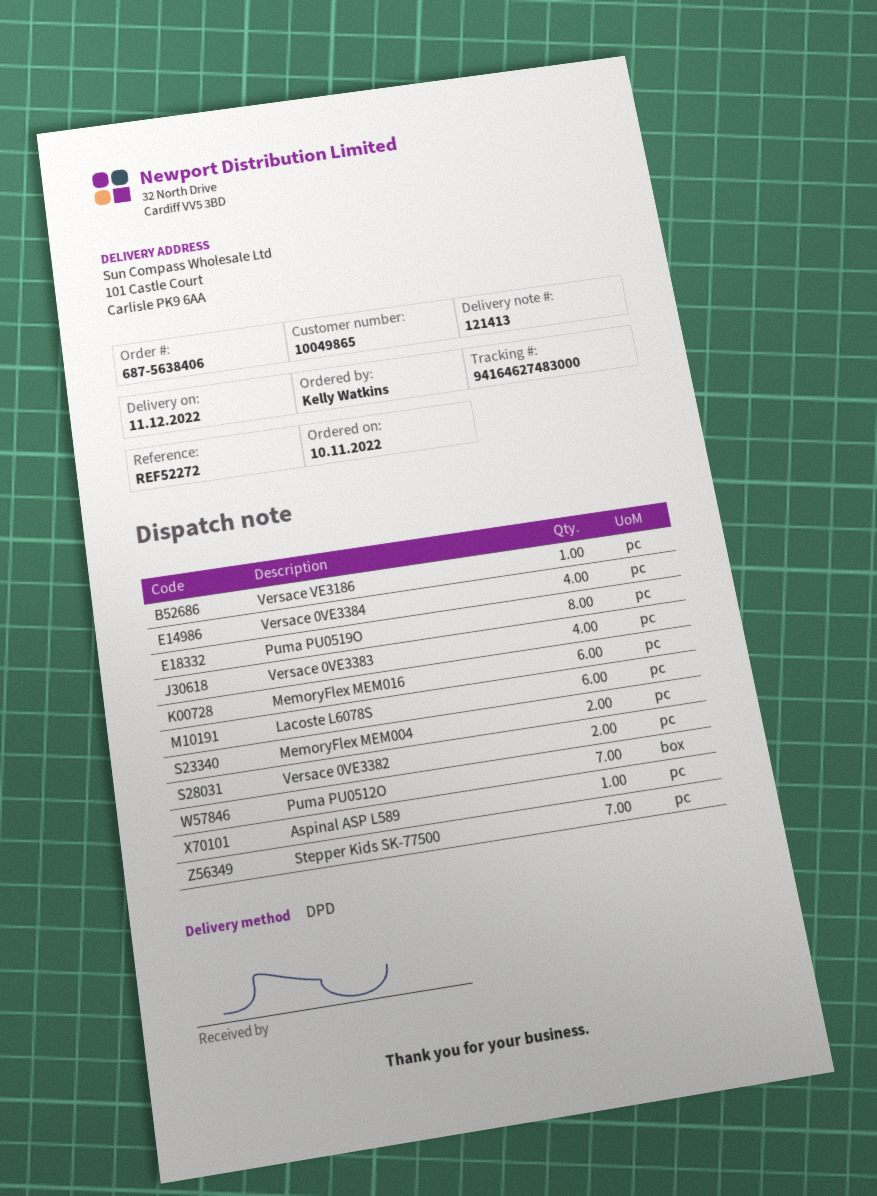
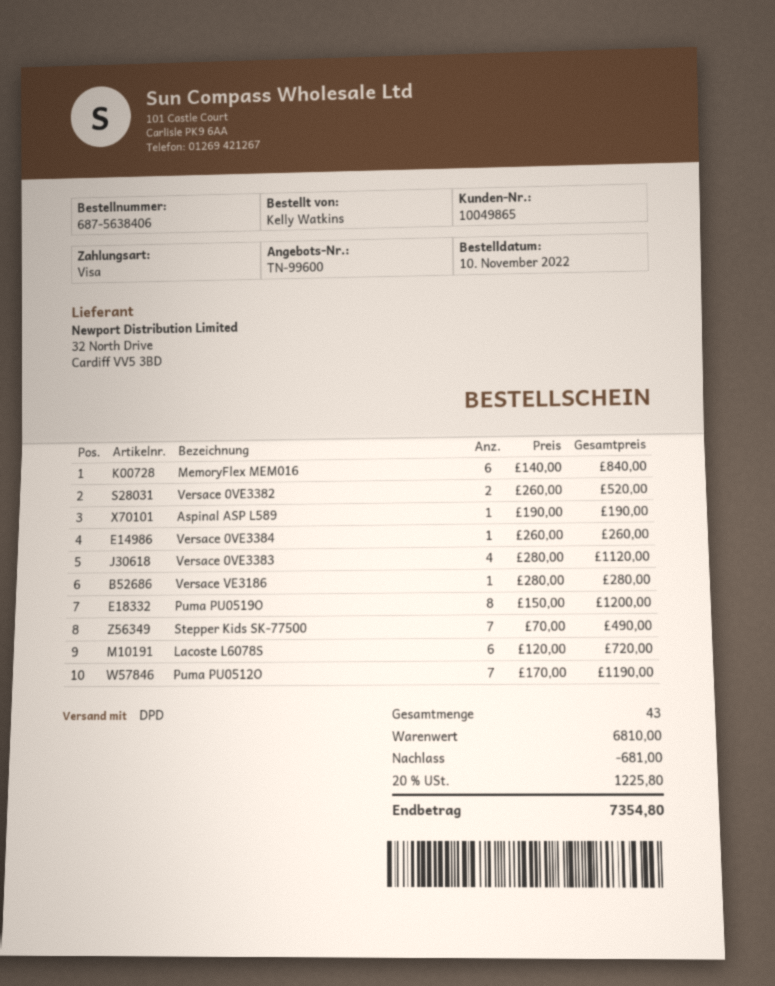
Versace 0VE3384: 4 -> 1
MemoryFlex MEM004: 2 -> none

